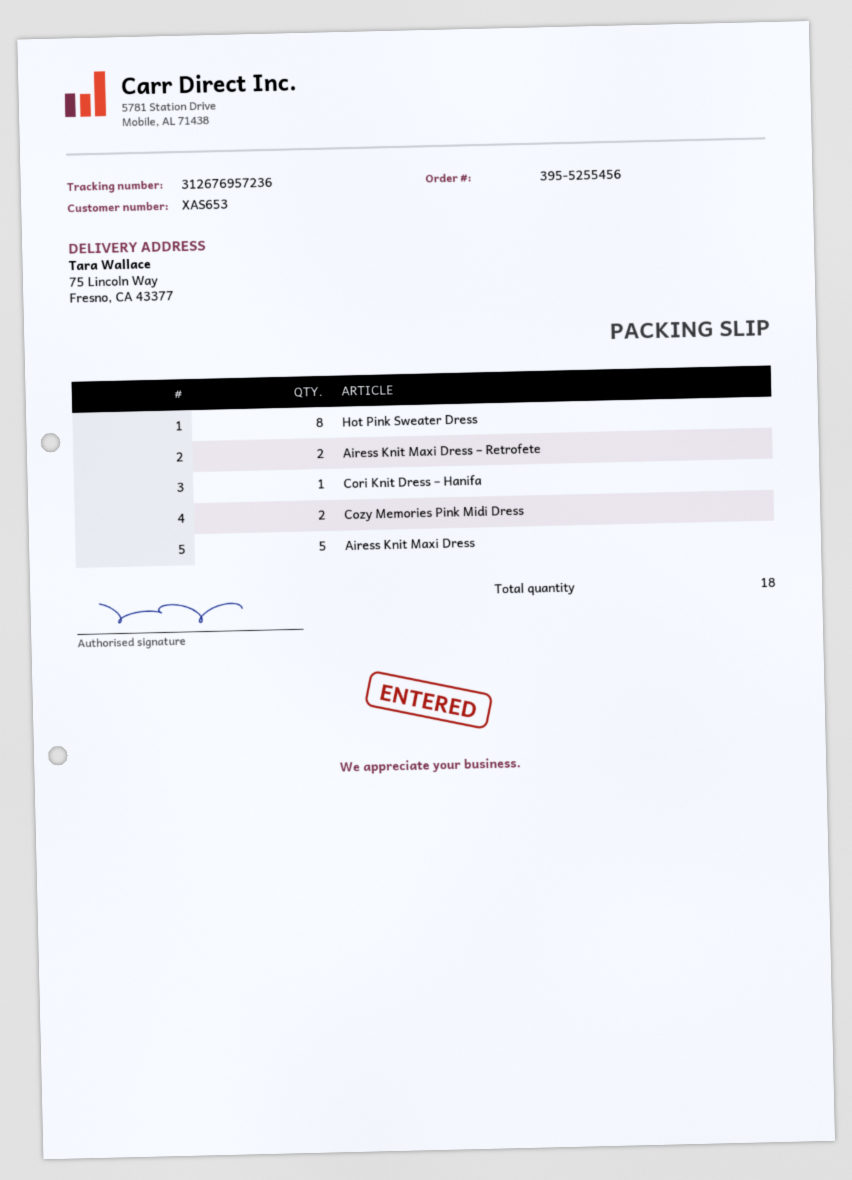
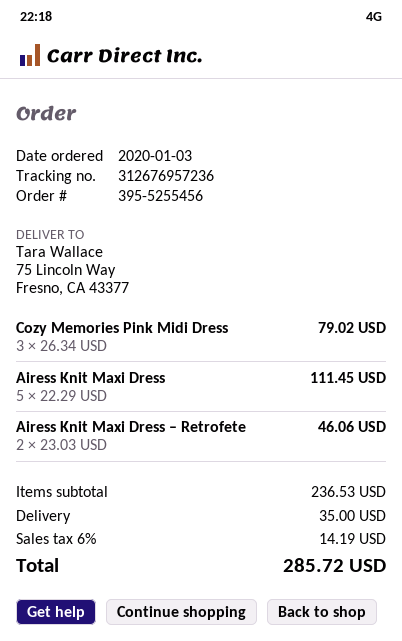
Hot Pink Sweater Dress: 8 -> none
Cori Knit Dress – Hanifa: 1 -> none
Cozy Memories Pink Midi Dress: 2 -> 3

